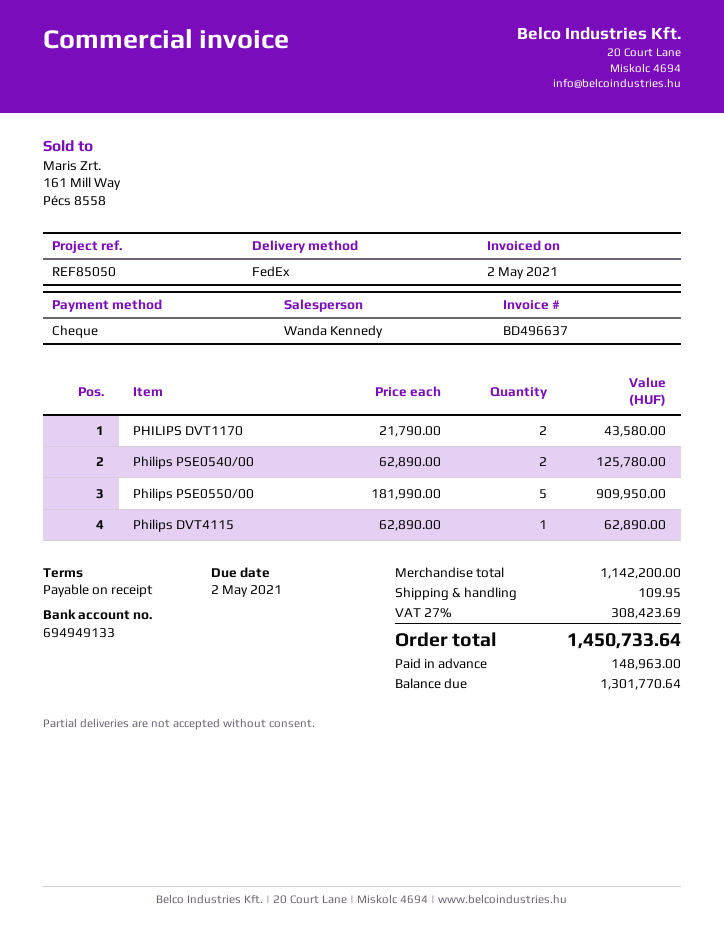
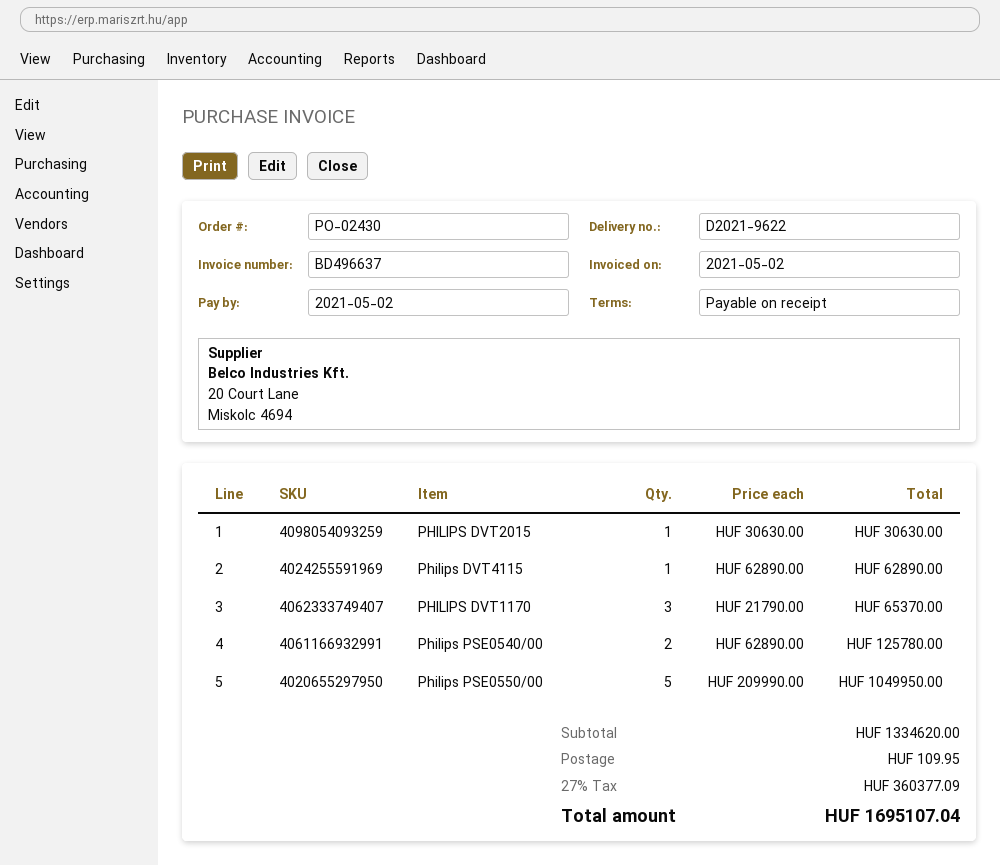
PHILIPS DVT1170: 2 x 21790.00 = 43580.00 -> 3 x 21790.00 = 65370.00
Philips PSE0550/00: 5 x 181990.00 = 909950.00 -> 5 x 209990.00 = 1049950.00
PHILIPS DVT2015: none -> 1 x 30630.00 = 30630.00
subtotal: 1142200.00 -> 1334620.00
tax: 27% = 308423.69 -> 27% = 360377.09
total: 1450733.64 -> 1695107.04

